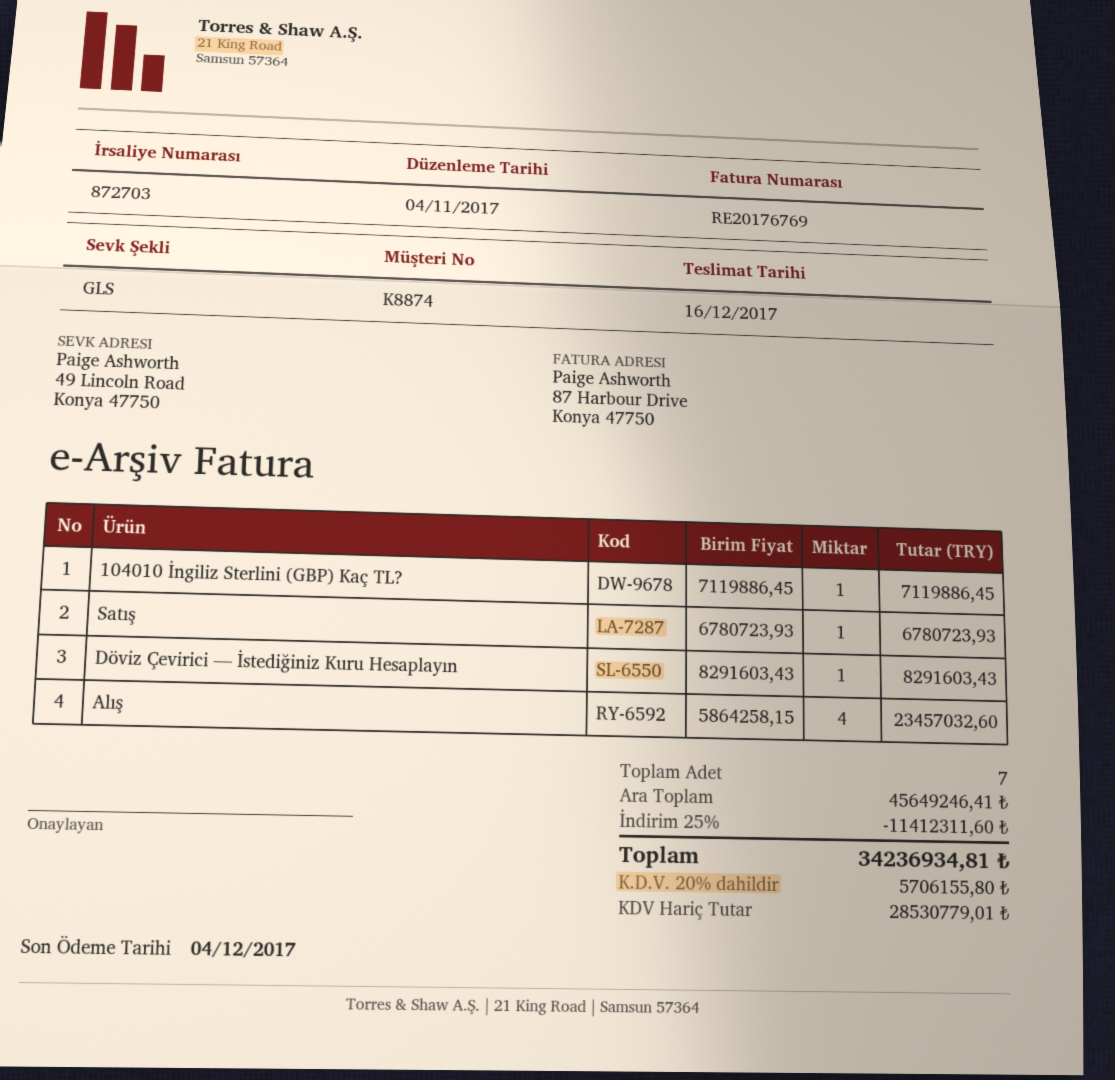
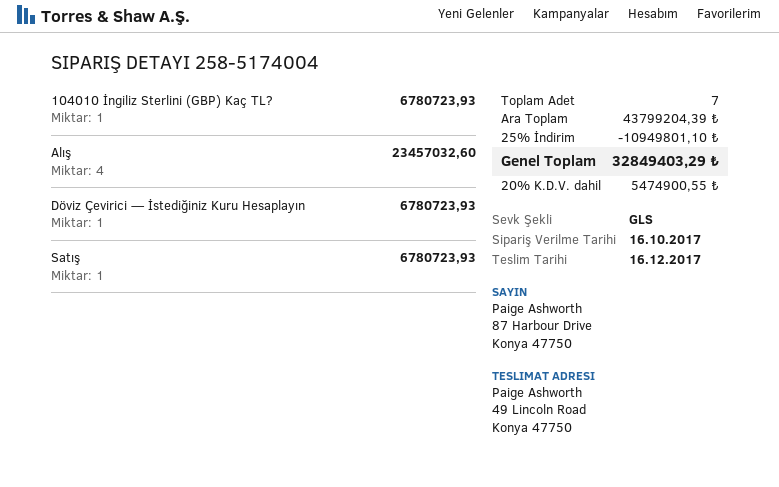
104010 İngiliz Sterlini (GBP) Kaç TL?: 1 for 7119886.45 -> 1 for 6780723.93
Döviz Çevirici — İstediğiniz Kuru Hesaplayın: 1 for 8291603.43 -> 1 for 6780723.93
subtotal: 45649246.41 -> 43799204.39
discount: 25% = 11412311.60 -> 25% = 10949801.10
tax: 20% = 5706155.80 -> 20% = 5474900.55
total: 34236934.81 -> 32849403.29

